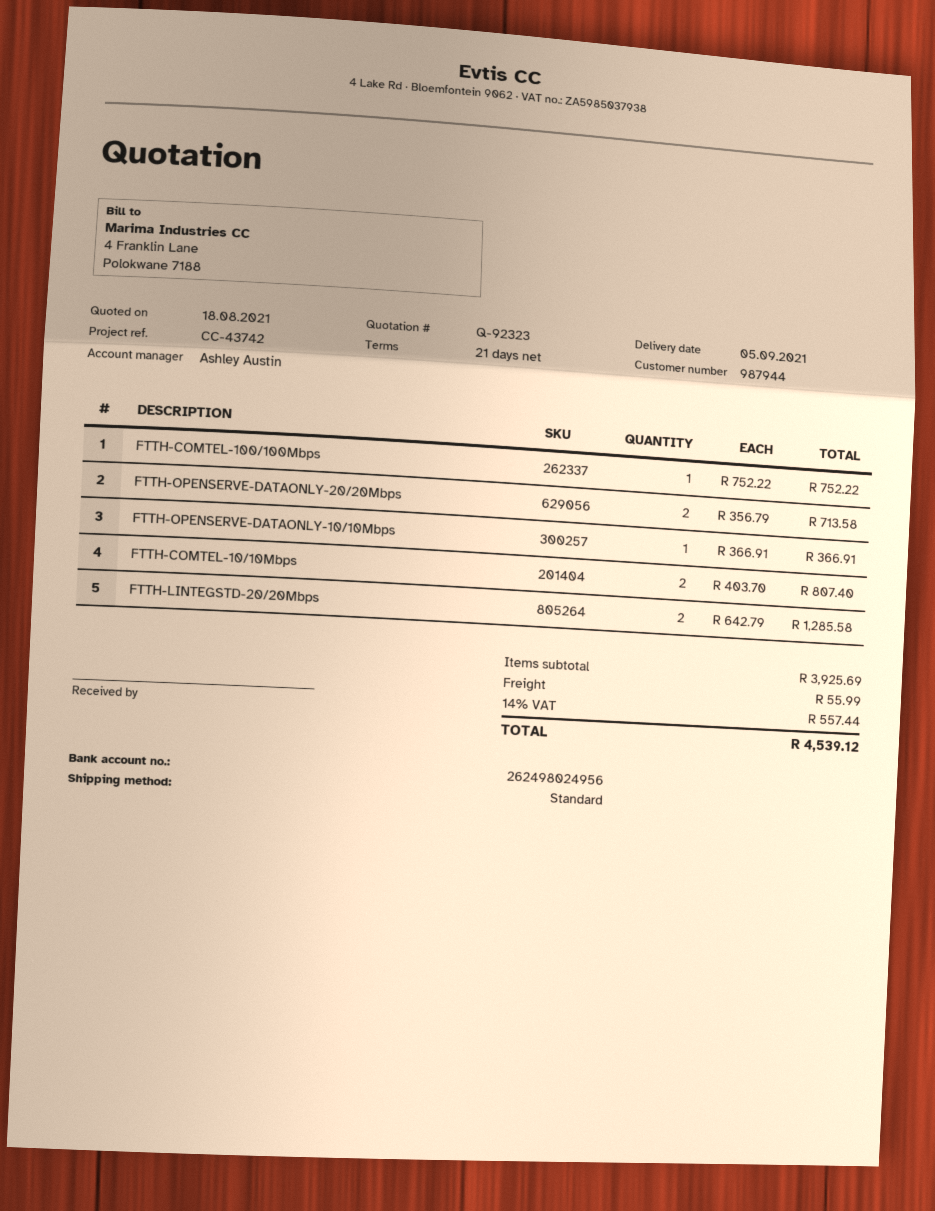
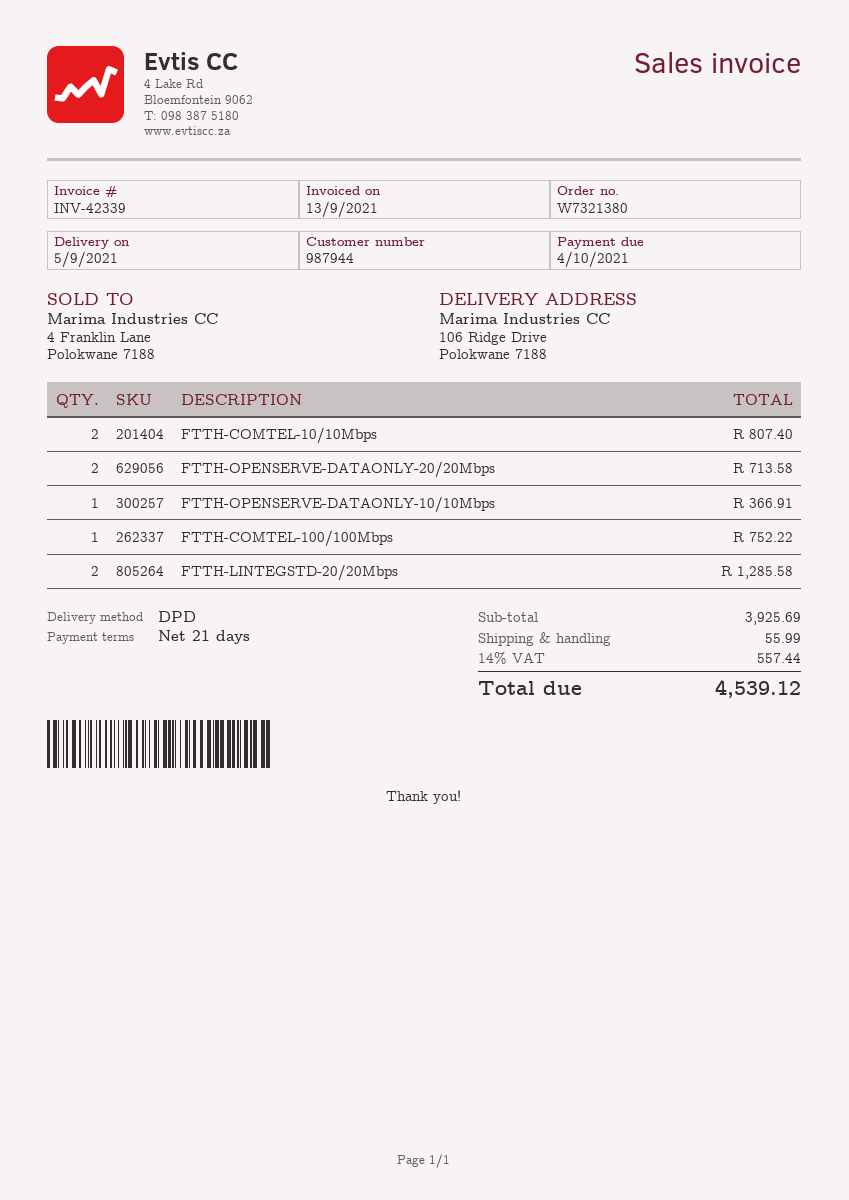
shipping method: standard -> DPD

